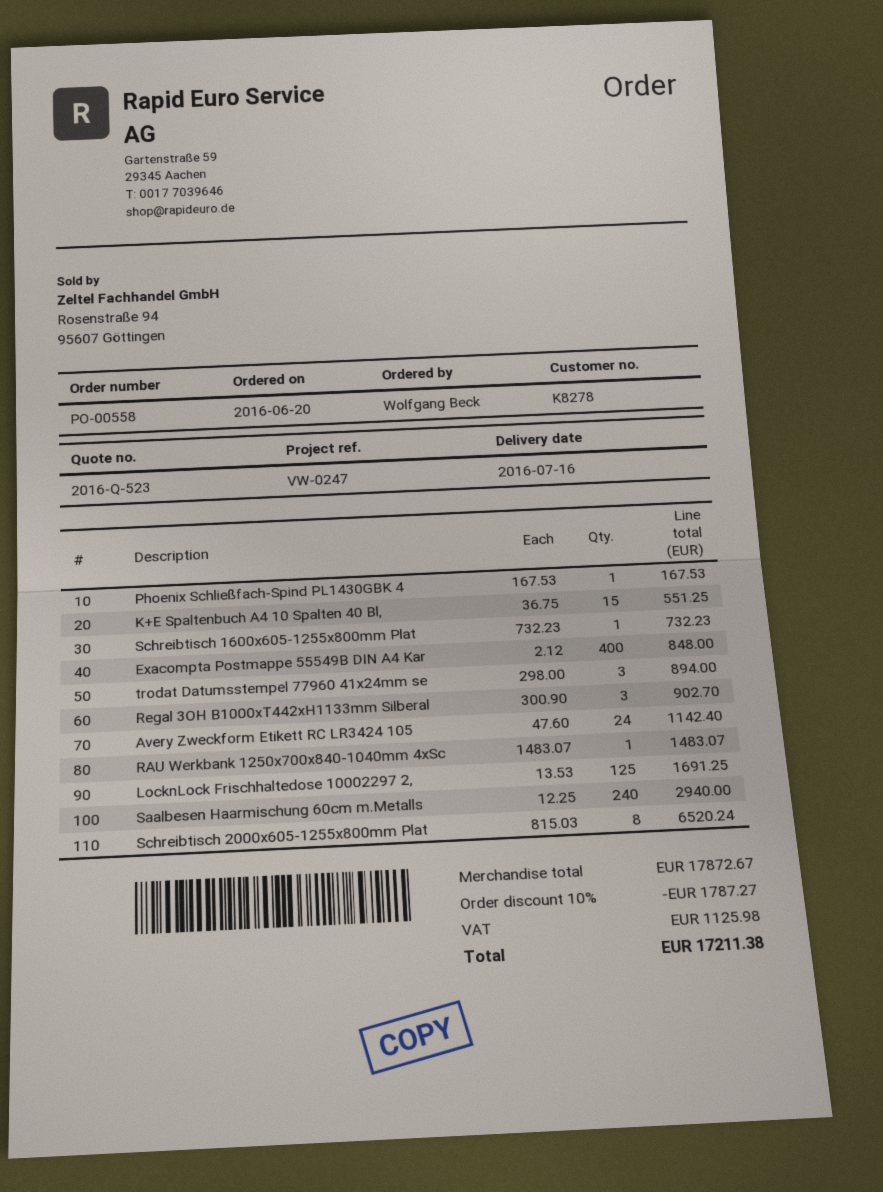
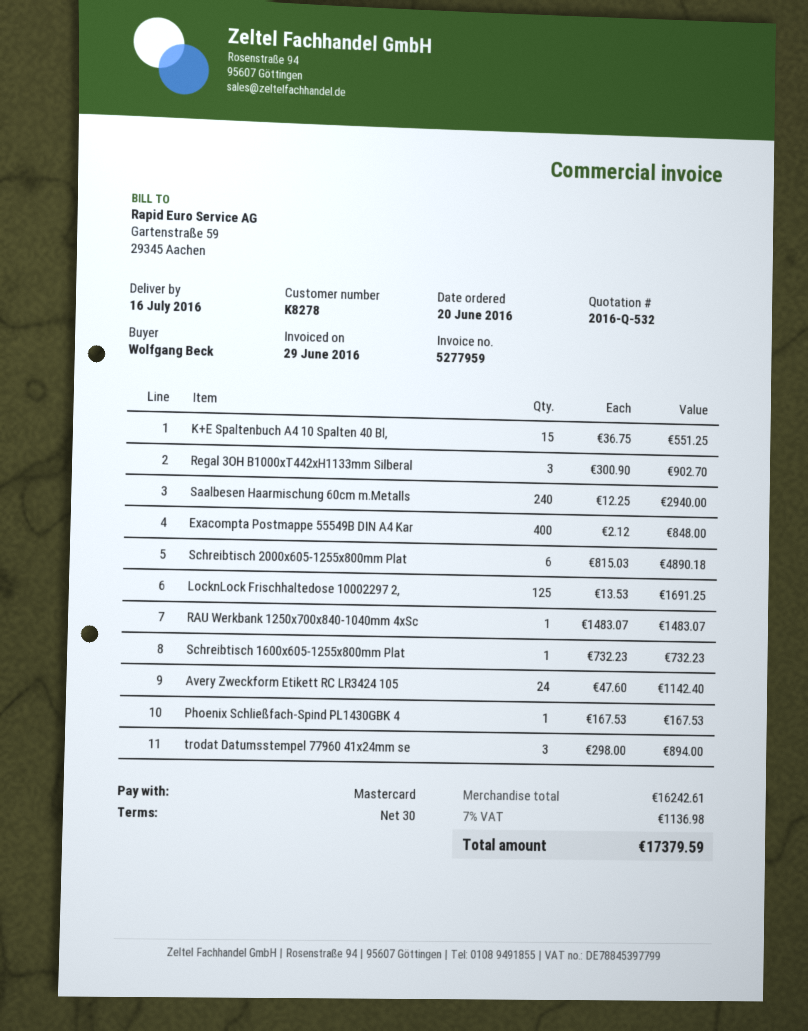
quote number: 2016-Q-523 -> 2016-Q-532
Schreibtisch 2000x605-1255x800mm Plat: 8 x 815.03 = 6520.24 -> 6 x 815.03 = 4890.18
subtotal: 17872.67 -> 16242.61
discount: 10% = 1787.27 -> none
tax: 1125.98 -> 1136.98
total: 17211.38 -> 17379.59

